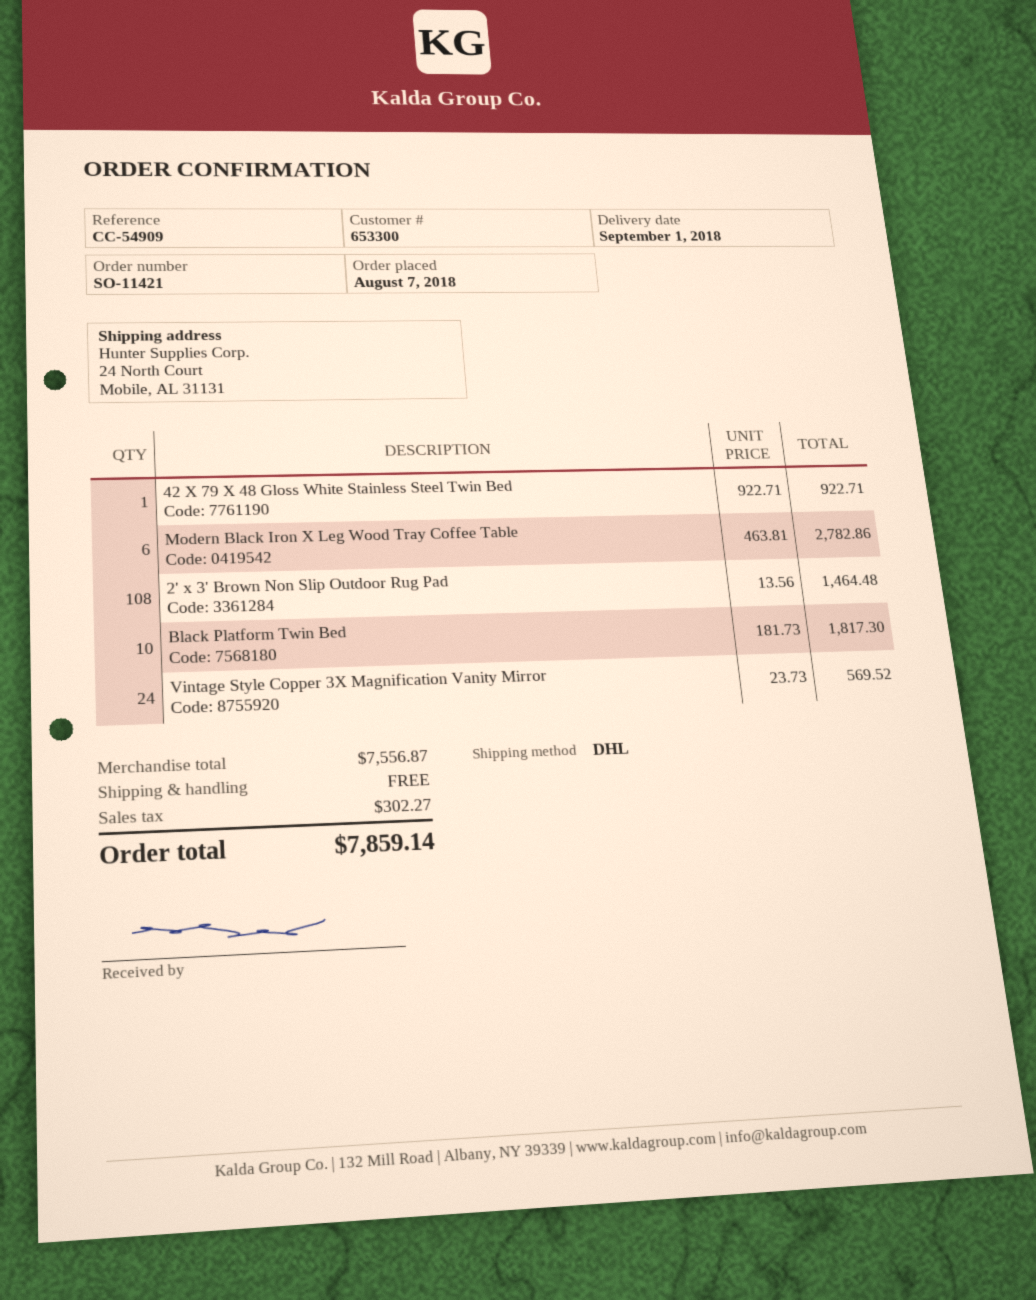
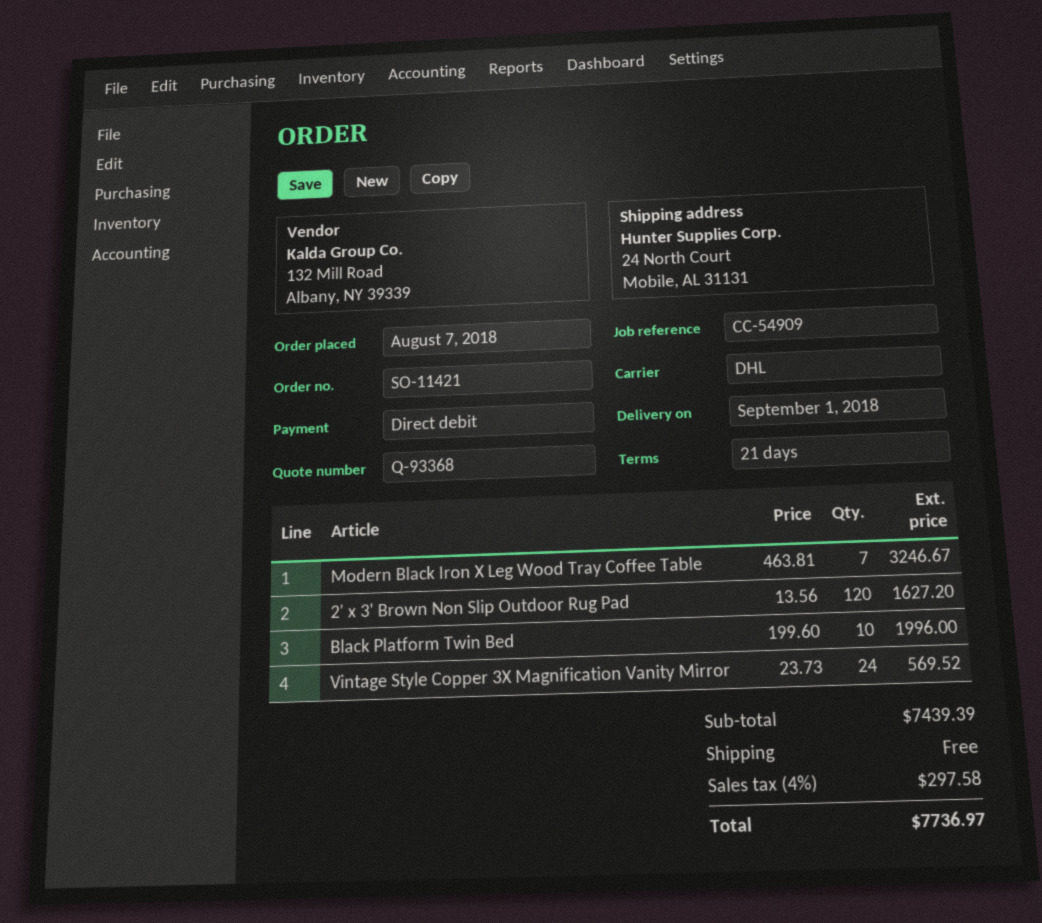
42 X 79 X 48 Gloss White Stainless Steel Twin Bed: 1 x 922.71 = 922.71 -> none
Modern Black Iron X Leg Wood Tray Coffee Table: 6 x 463.81 = 2782.86 -> 7 x 463.81 = 3246.67
2' x 3' Brown Non Slip Outdoor Rug Pad: 108 x 13.56 = 1464.48 -> 120 x 13.56 = 1627.20
Black Platform Twin Bed: 10 x 181.73 = 1817.30 -> 10 x 199.60 = 1996.00
subtotal: 7556.87 -> 7439.39
tax: 302.27 -> 297.58
total: 7859.14 -> 7736.97

